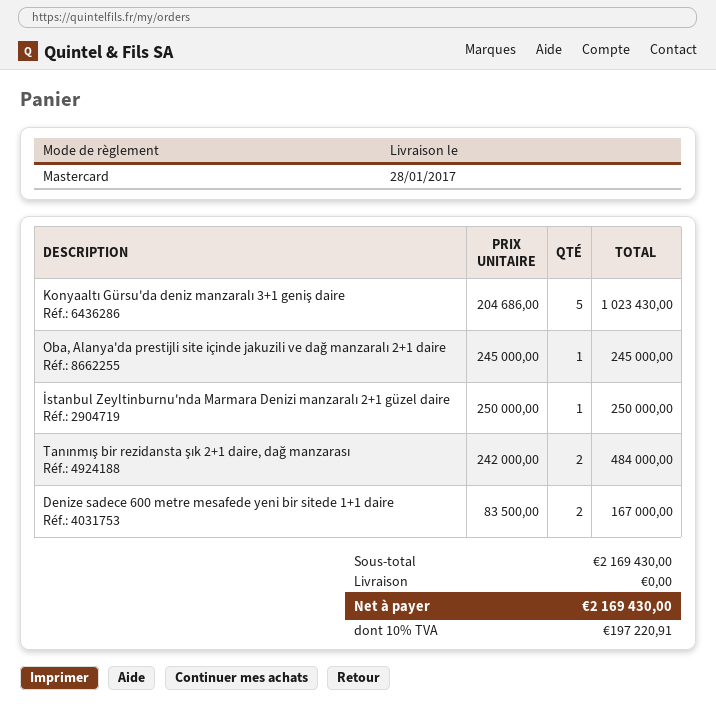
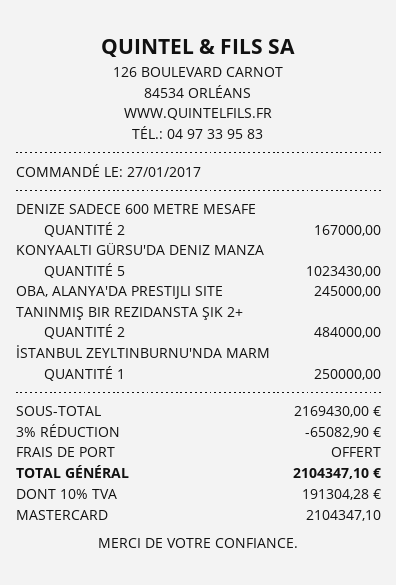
discount: none -> 3% = 65082.90
tax: 10% = 197220.91 -> 10% = 191304.28
total: 2169430.00 -> 2104347.10

